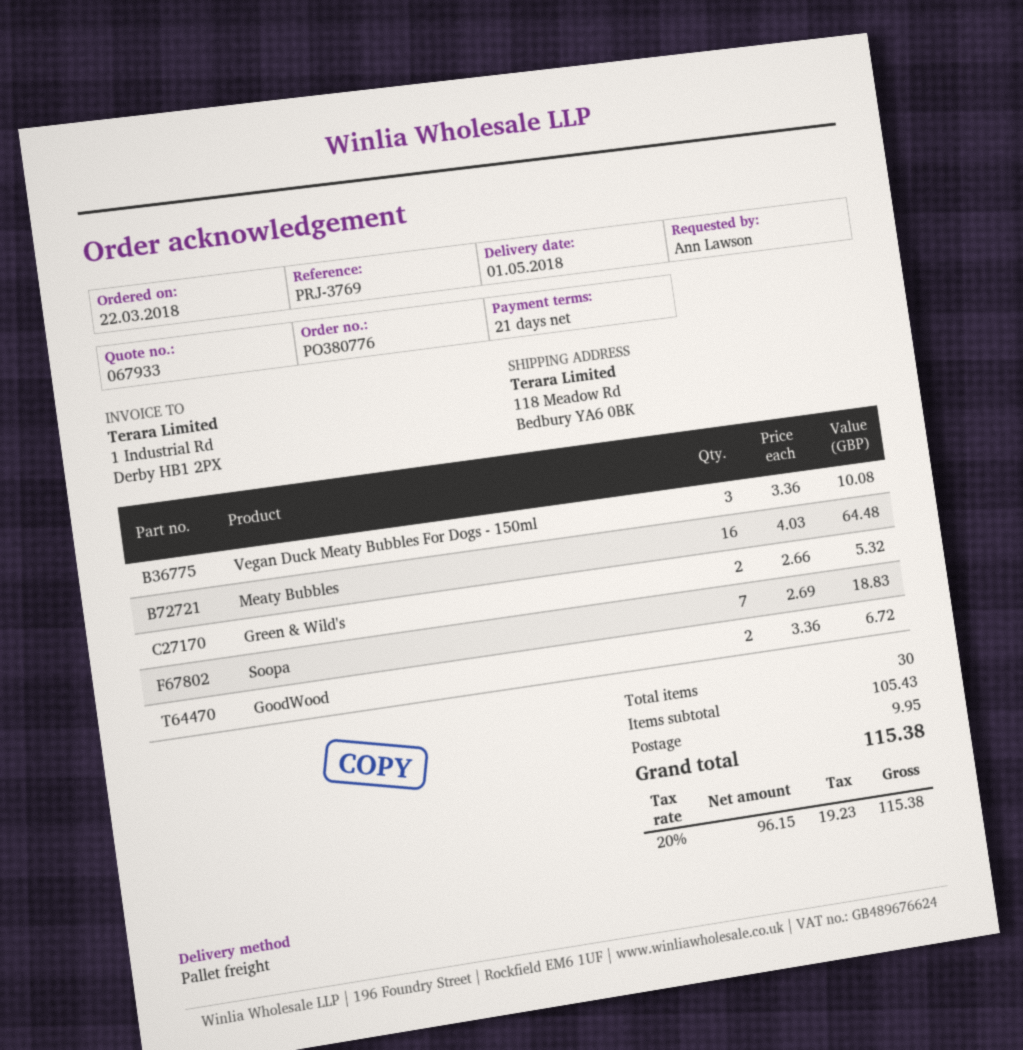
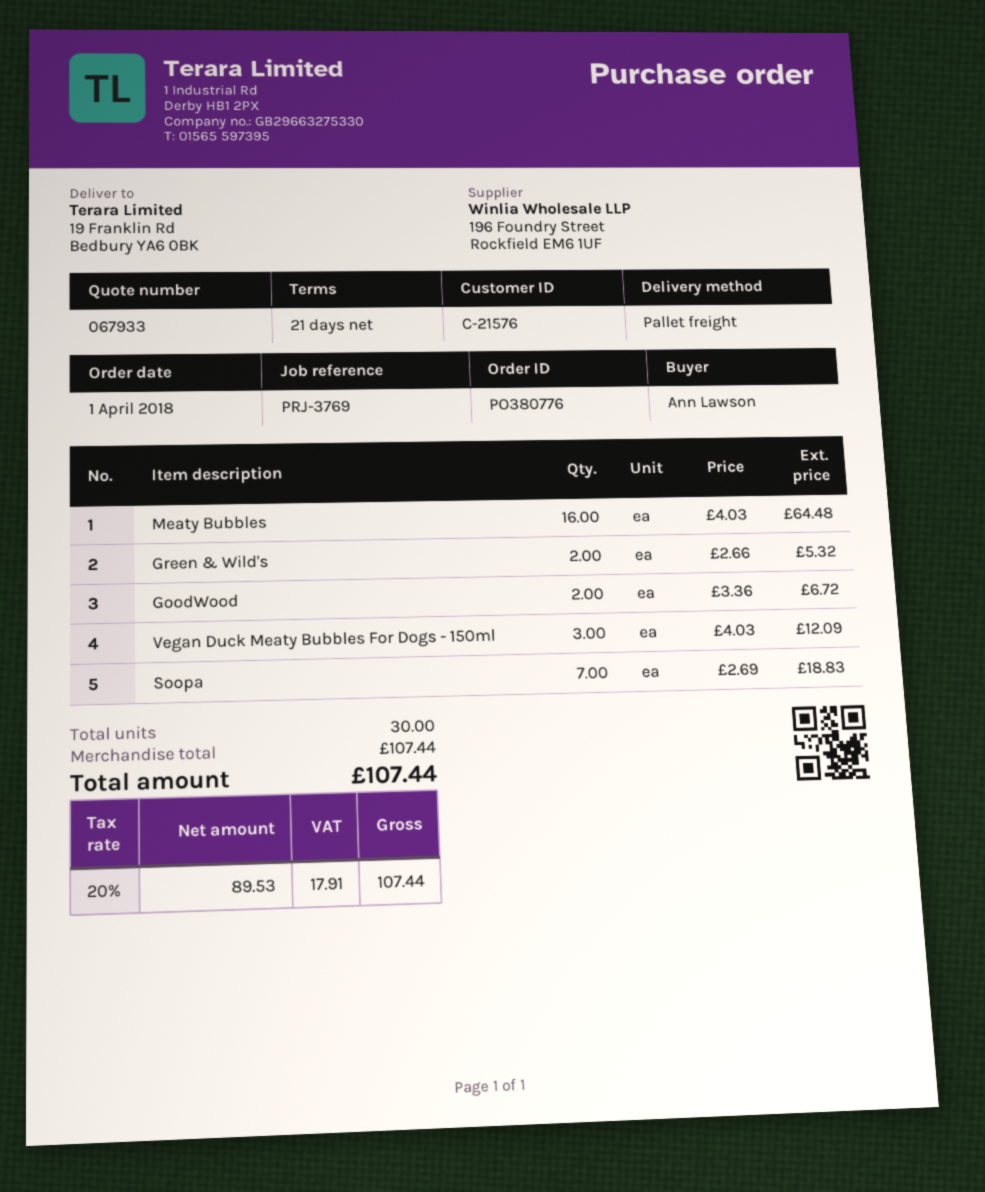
order date: 2018-03-22 -> 2018-04-01
ship to: 118 Meadow Rd, Bedbury YA6 0BK -> 19 Franklin Rd, Bedbury YA6 0BK
Vegan Duck Meaty Bubbles For Dogs - 150ml: 3 x 3.36 = 10.08 -> 3 x 4.03 = 12.09
subtotal: 105.43 -> 107.44
shipping: 9.95 -> none
net: 96.15 -> 89.53
tax: 20% = 19.23 -> 20% = 17.91
total: 115.38 -> 107.44

